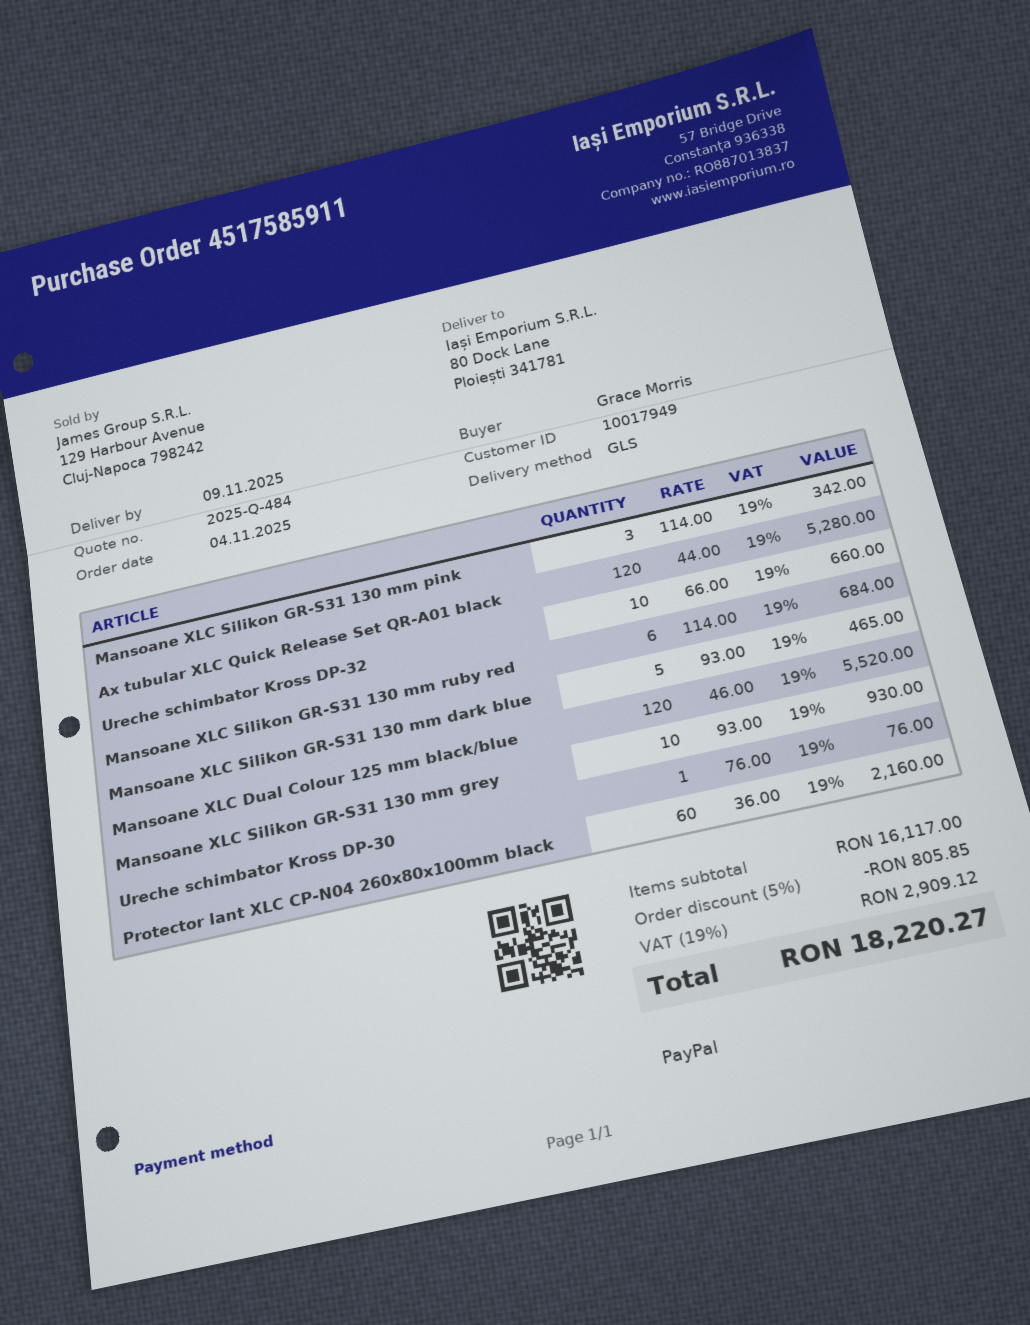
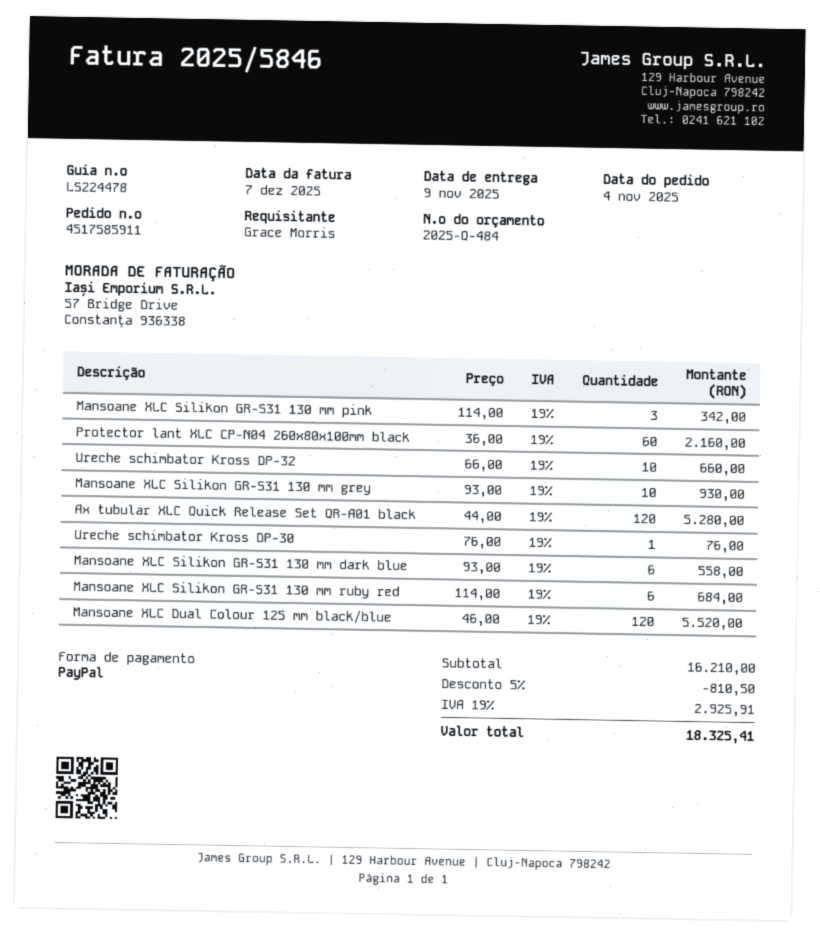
Mansoane XLC Silikon GR-S31 130 mm dark blue: 5 x 93.00 = 465.00 -> 6 x 93.00 = 558.00
subtotal: 16117.00 -> 16210.00
discount: 5% = 805.85 -> 5% = 810.50
tax: 19% = 2909.12 -> 19% = 2925.91
total: 18220.27 -> 18325.41

